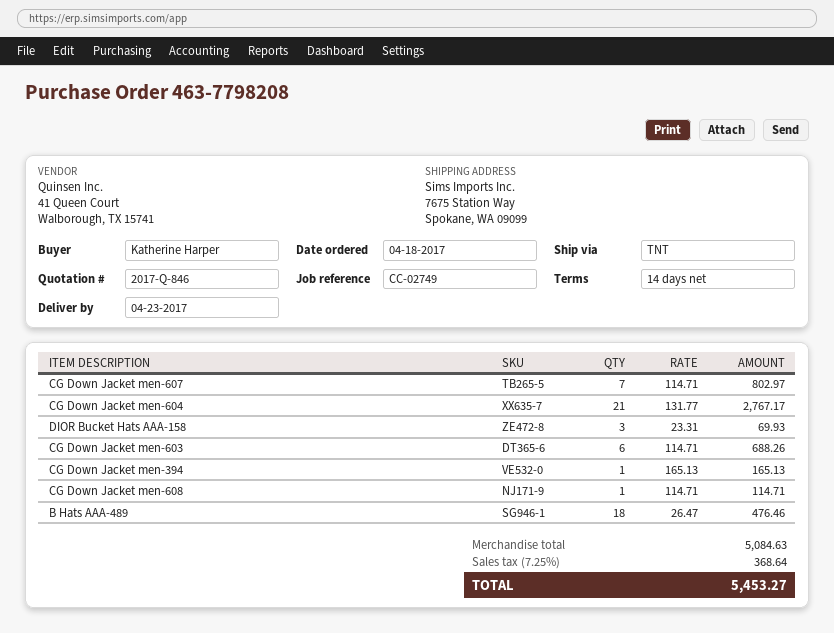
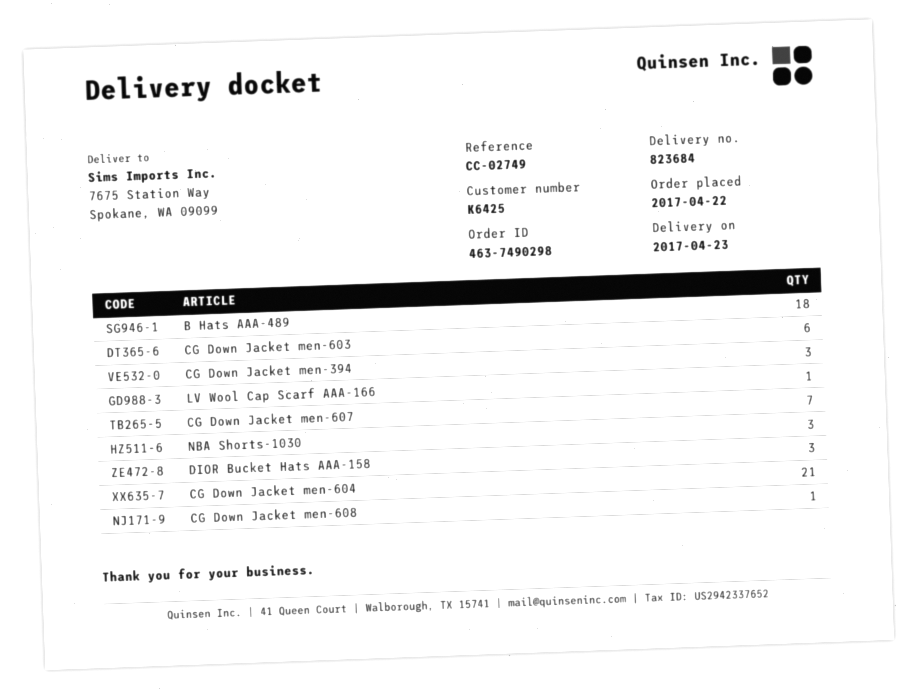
order number: 463-7798208 -> 463-7490298
order date: 2017-04-18 -> 2017-04-22
CG Down Jacket men-394: 1 -> 3
LV Wool Cap Scarf AAA-166: none -> 1
NBA Shorts-1030: none -> 3

